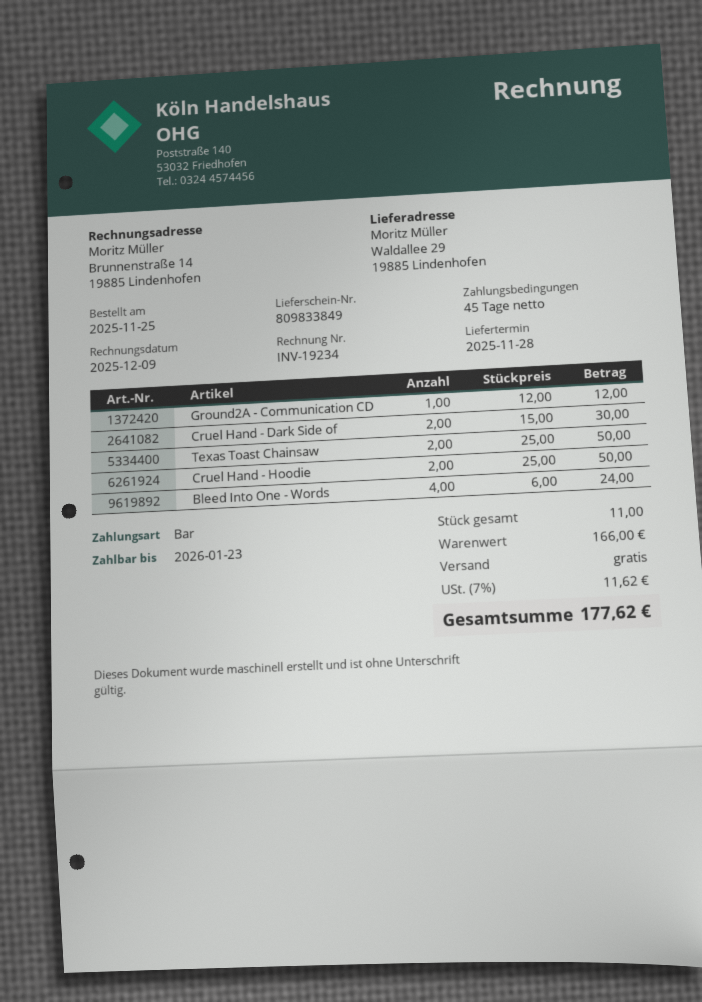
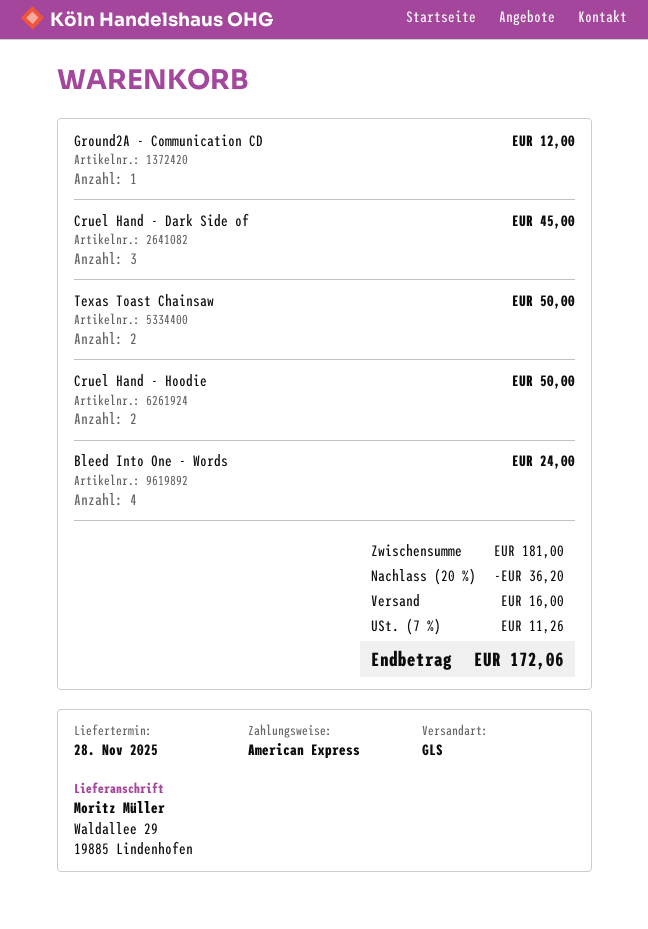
payment method: cash -> American Express
Cruel Hand - Dark Side of: 2 for 30.00 -> 3 for 45.00
subtotal: 166.00 -> 181.00
discount: none -> 20% = 36.20
shipping: 0.00 -> 16.00
tax: 7% = 11.62 -> 7% = 11.26
total: 177.62 -> 172.06

